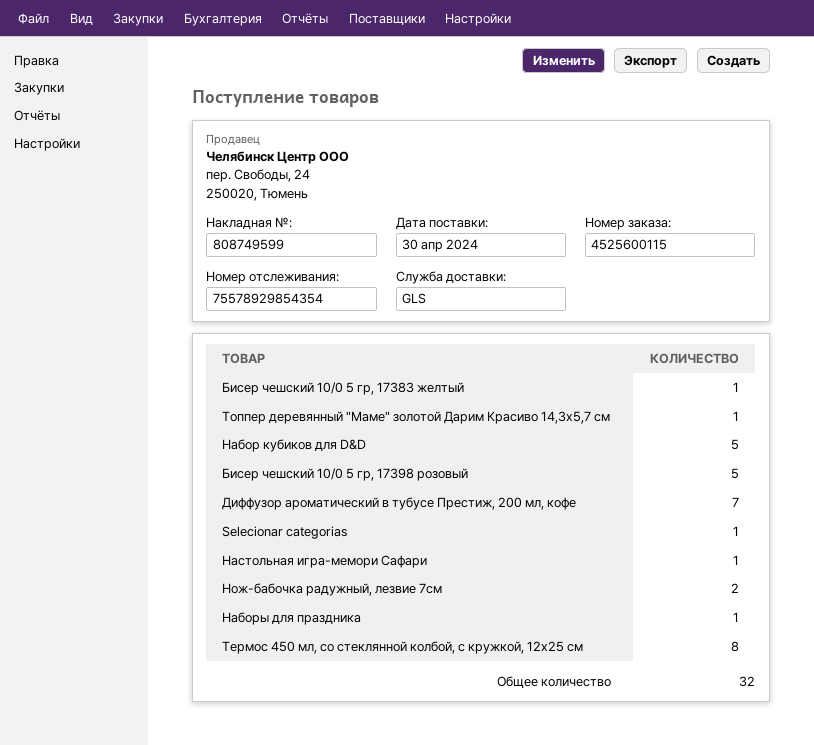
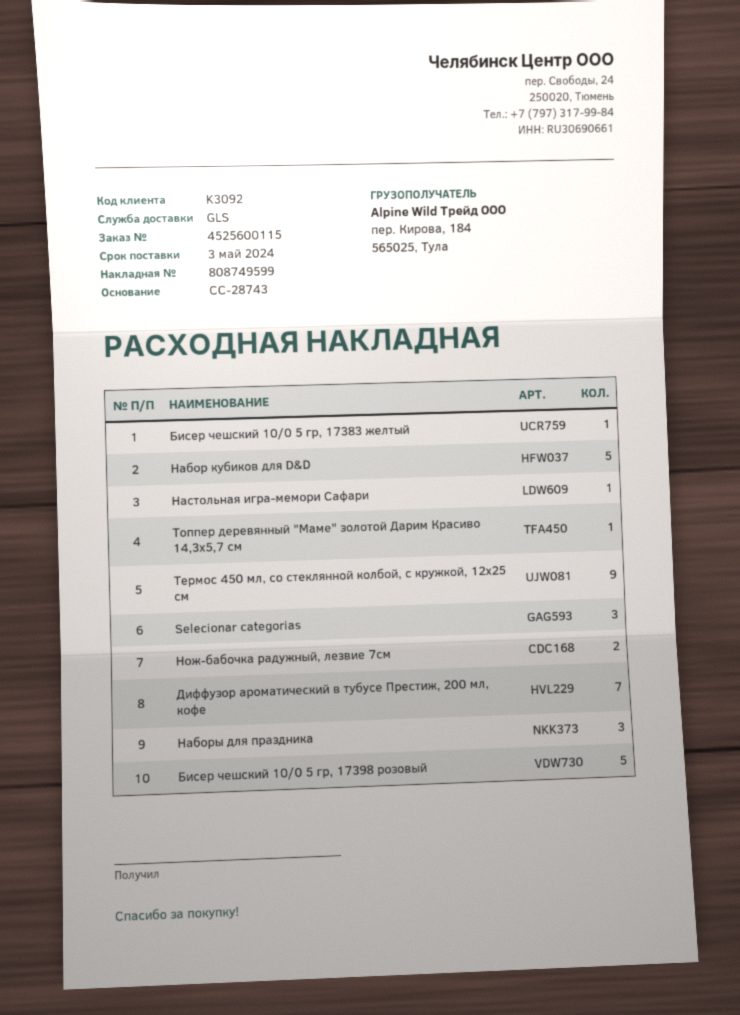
delivery date: 2024-04-30 -> 2024-05-03
Selecionar categorias: 1 -> 3
Наборы для праздника: 1 -> 3
Термос 450 мл, со стеклянной колбой, с кружкой, 12х25 см: 8 -> 9

